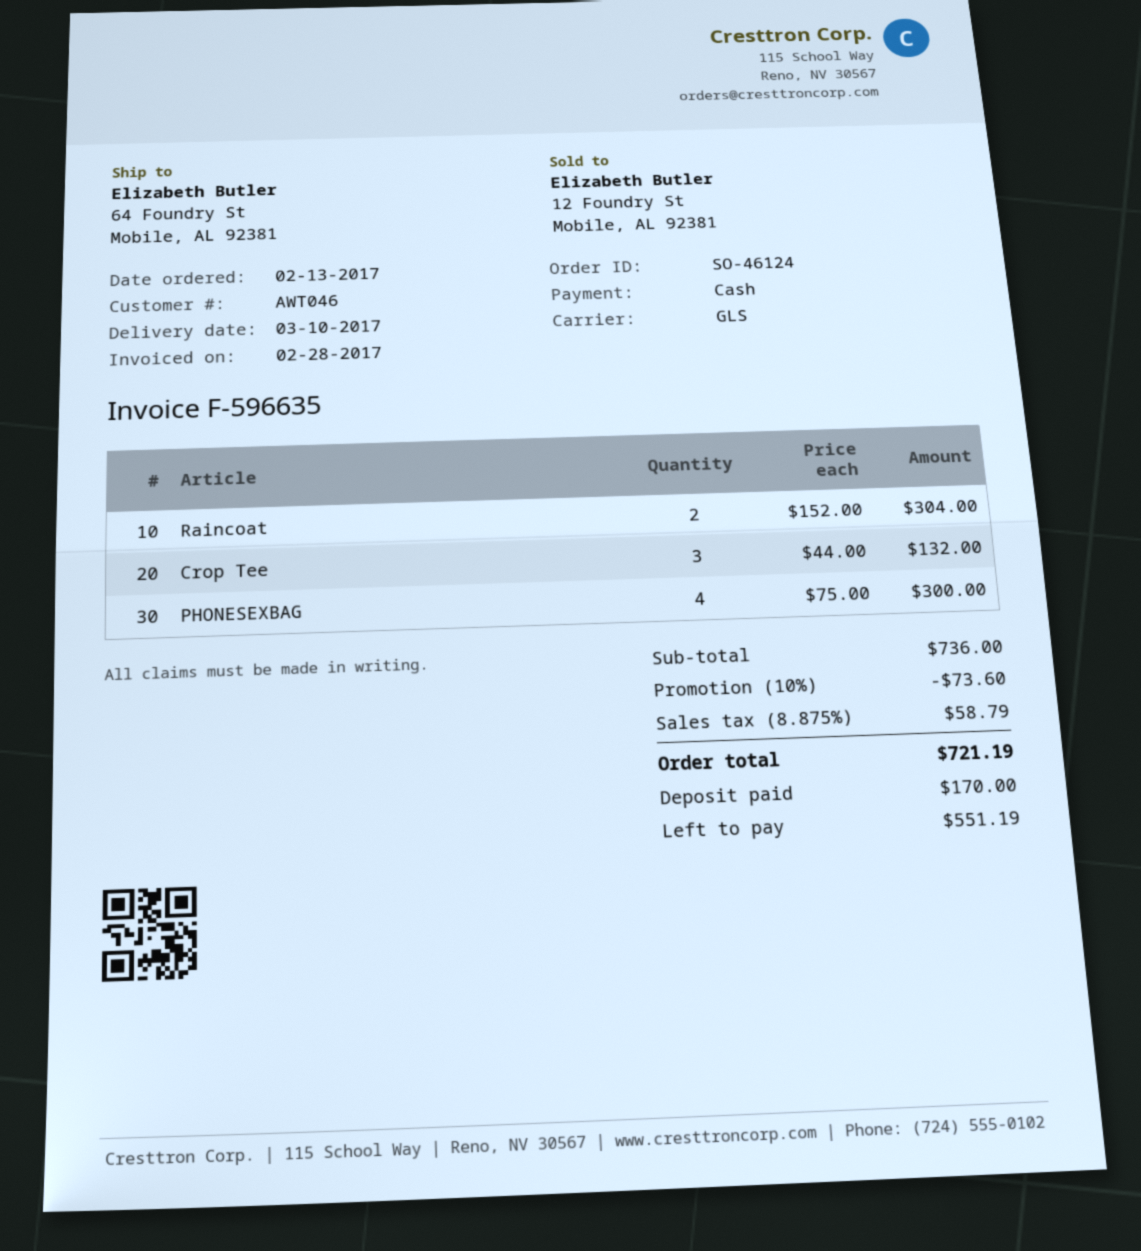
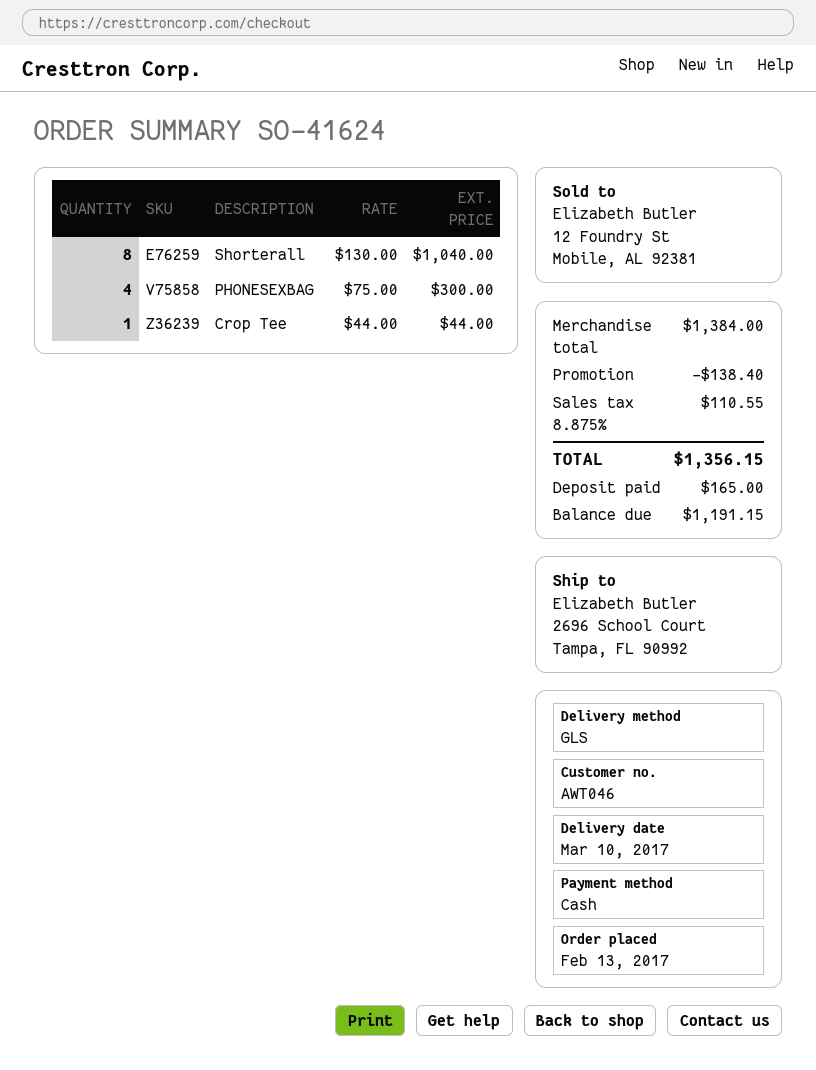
order number: SO-46124 -> SO-41624
ship to: 64 Foundry St, Mobile, AL 92381 -> 2696 School Court, Tampa, FL 90992
Raincoat: 2 x 152.00 = 304.00 -> none
Crop Tee: 3 x 44.00 = 132.00 -> 1 x 44.00 = 44.00
Shorterall: none -> 8 x 130.00 = 1040.00
subtotal: 736.00 -> 1384.00
discount: 73.60 -> 138.40
tax: 8.875% = 58.79 -> 8.875% = 110.55
total: 721.19 -> 1356.15
deposit: 170.00 -> 165.00
balance: 551.19 -> 1191.15

